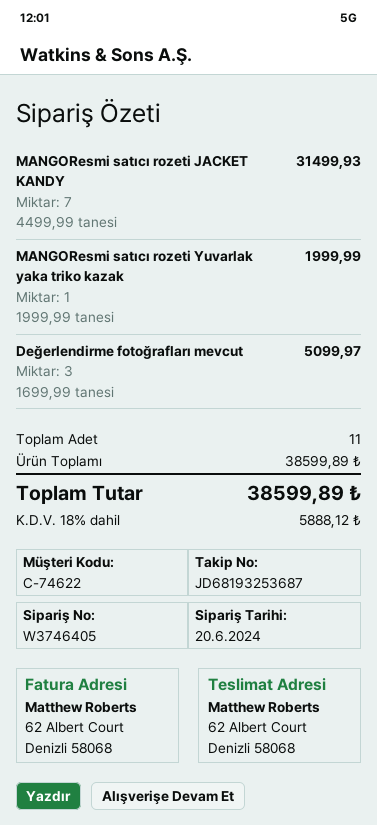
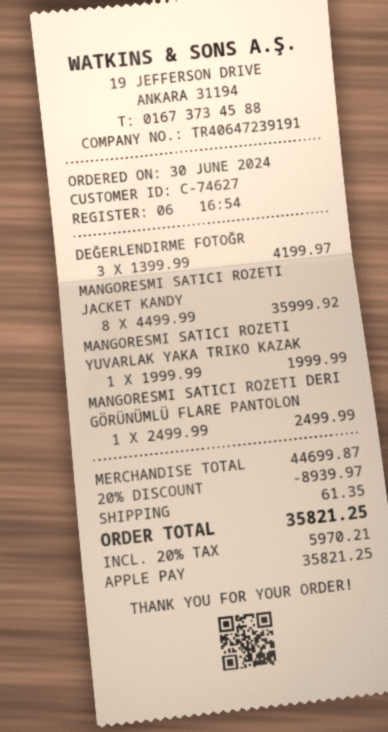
order date: 2024-06-20 -> 2024-06-30
customer number: C-74622 -> C-74627
MANGOResmi satıcı rozeti JACKET KANDY: 7 x 4499.99 = 31499.93 -> 8 x 4499.99 = 35999.92
Değerlendirme fotoğrafları mevcut: 3 x 1699.99 = 5099.97 -> 3 x 1399.99 = 4199.97
MANGORESMI SATICI ROZETI DERI GÖRÜNÜMLÜ FLARE PANTOLON: none -> 1 x 2499.99 = 2499.99
subtotal: 38599.89 -> 44699.87
discount: none -> 20% = 8939.97
shipping: none -> 61.35
tax: 18% = 5888.12 -> 20% = 5970.21
total: 38599.89 -> 35821.25

